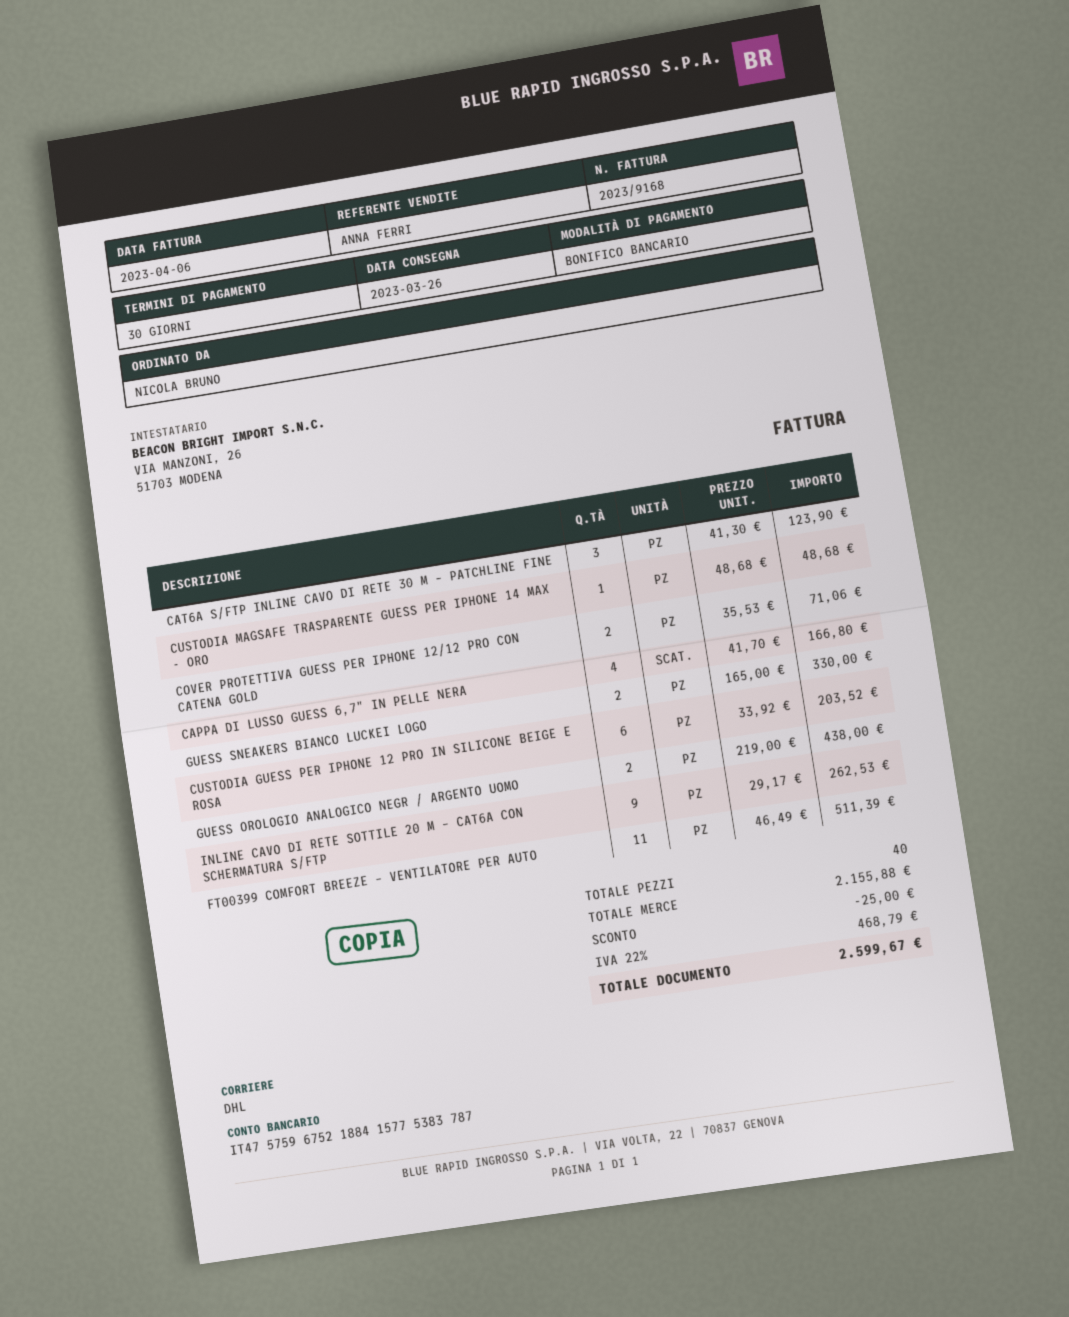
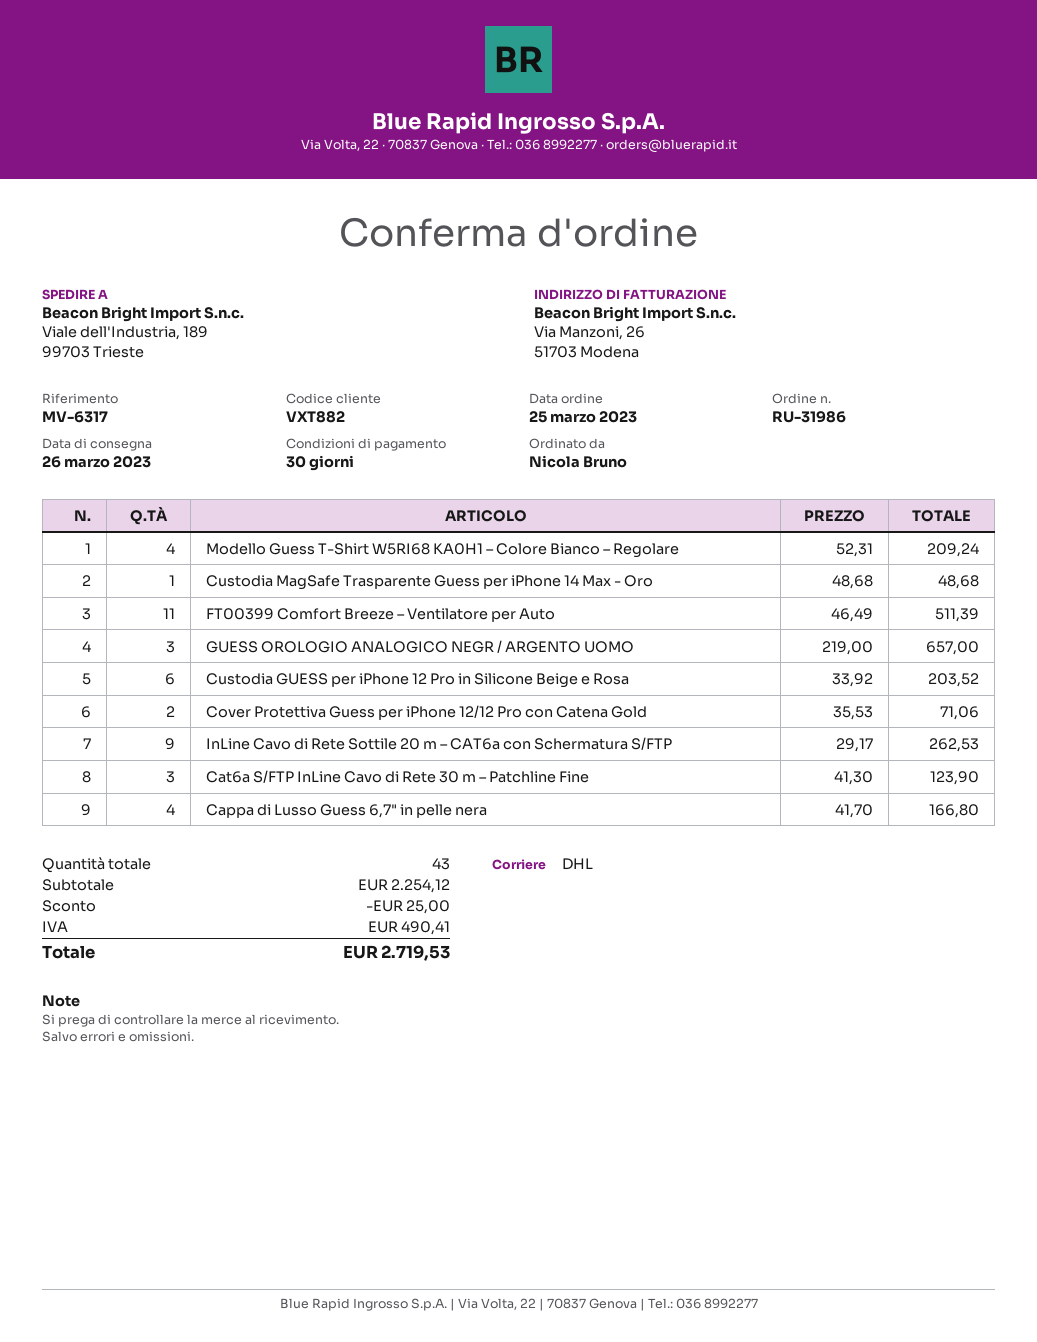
GUESS SNEAKERS BIANCO LUCKEI LOGO: 2 x 165.00 = 330.00 -> none
GUESS OROLOGIO ANALOGICO NEGR / ARGENTO UOMO: 2 x 219.00 = 438.00 -> 3 x 219.00 = 657.00
Modello Guess T-Shirt W5RI68 KA0H1 – Colore Bianco – Regolare: none -> 4 x 52.31 = 209.24
total quantity: 40 -> 43
subtotal: 2155.88 -> 2254.12
tax: 468.79 -> 490.41
total: 2599.67 -> 2719.53

